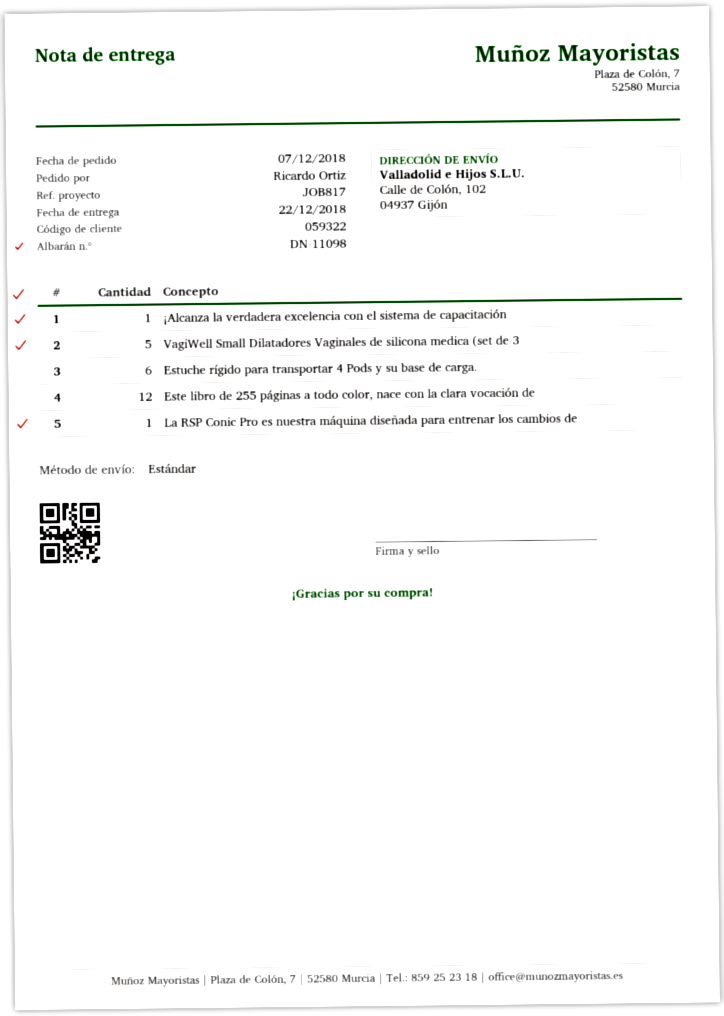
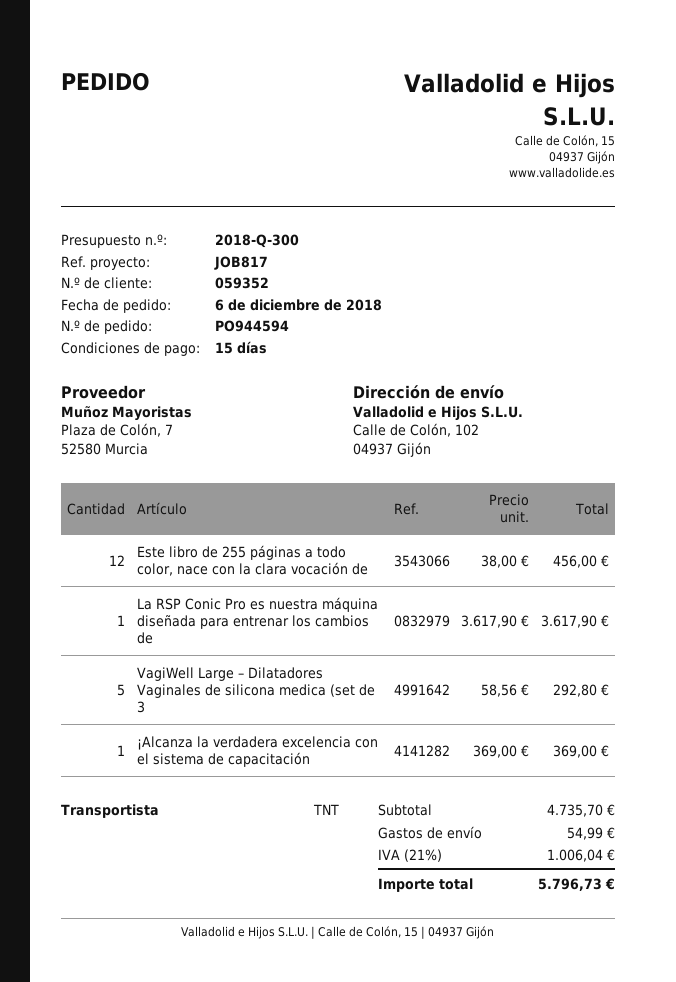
order date: 2018-12-07 -> 2018-12-06
customer number: 059322 -> 059352
shipping method: standard -> TNT
VagiWell Small Dilatadores Vaginales de silicona medica (set de 3: 5 -> none
Estuche rígido para transportar 4 Pods y su base de carga.: 6 -> none
VagiWell Large – Dilatadores Vaginales de silicona medica (set de 3: none -> 5

